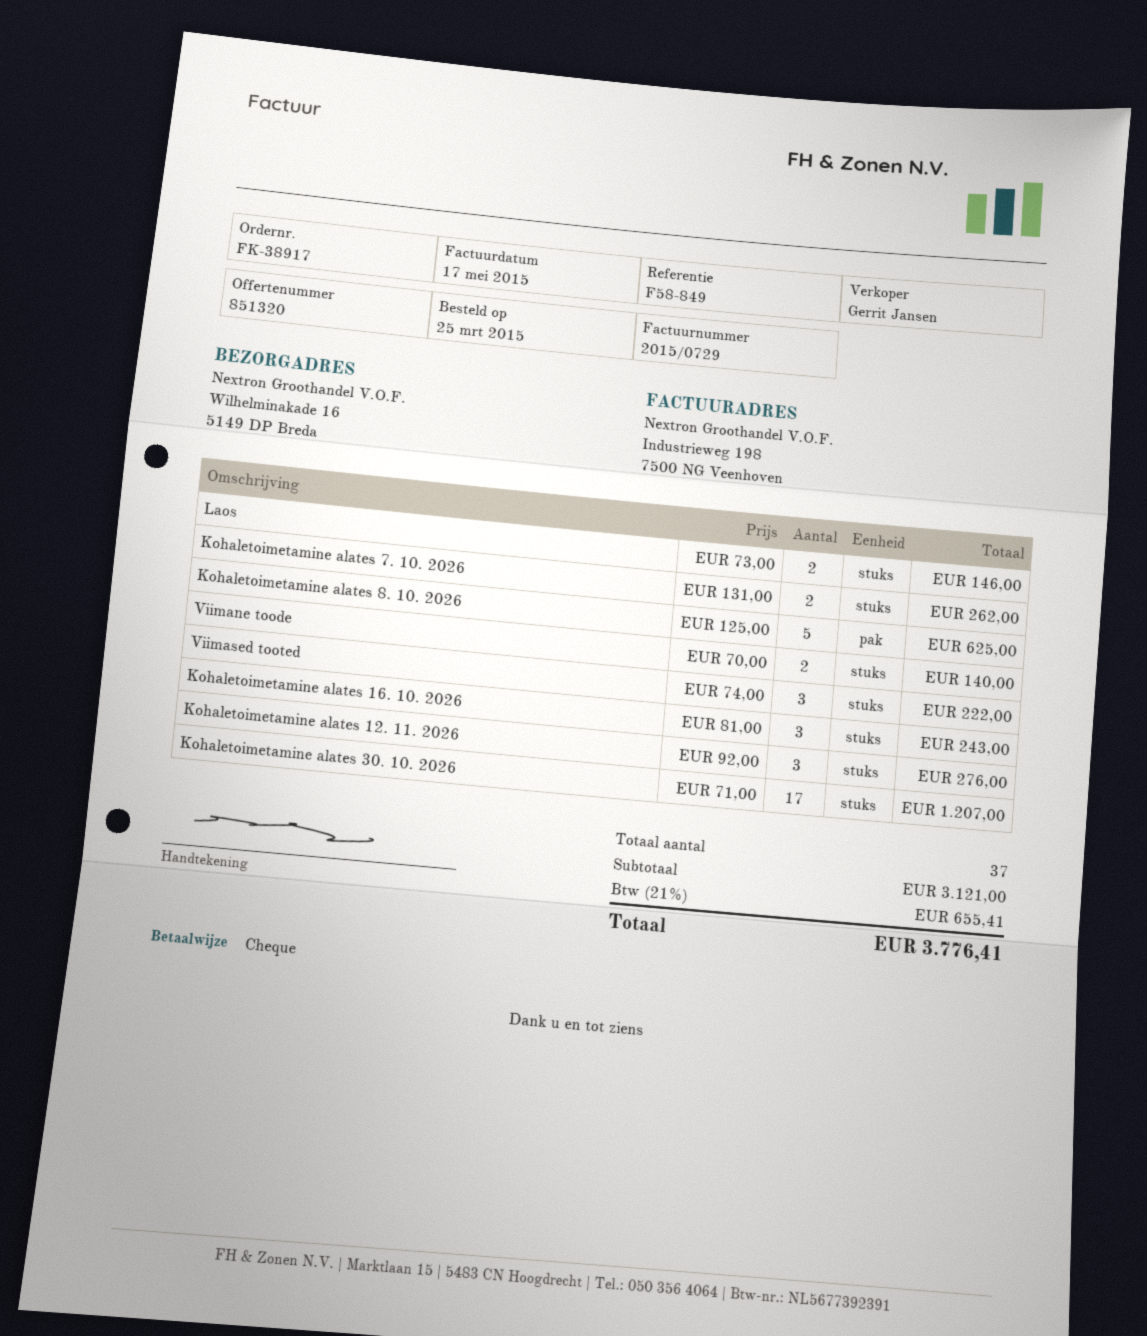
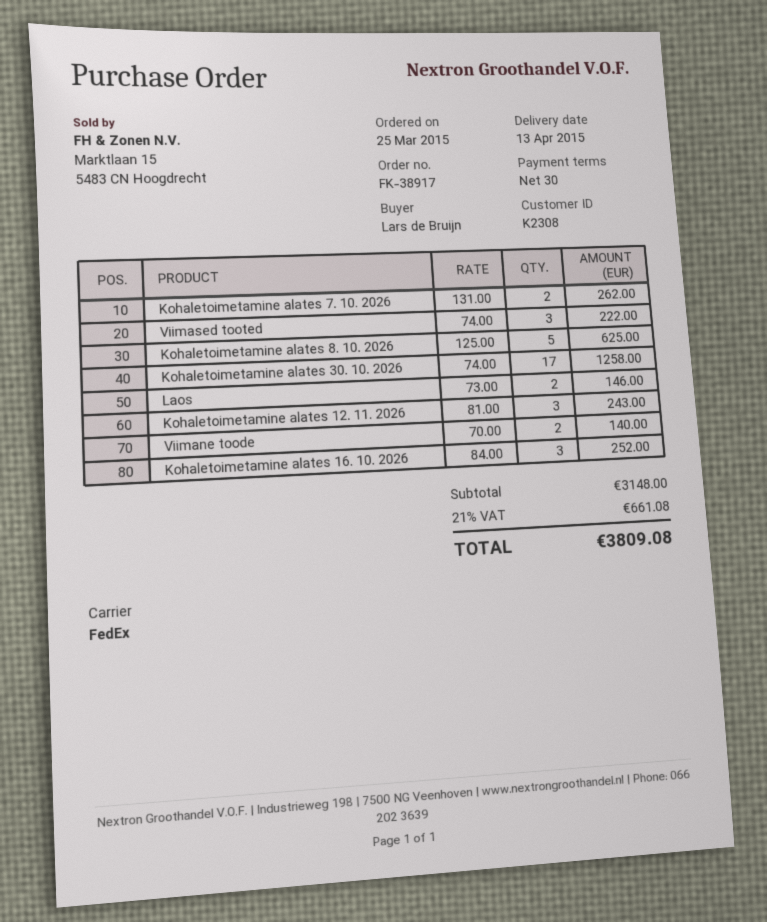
Kohaletoimetamine alates 16. 10. 2026: 3 x 81.00 = 243.00 -> 3 x 84.00 = 252.00
Kohaletoimetamine alates 12. 11. 2026: 3 x 92.00 = 276.00 -> 3 x 81.00 = 243.00
Kohaletoimetamine alates 30. 10. 2026: 17 x 71.00 = 1207.00 -> 17 x 74.00 = 1258.00
subtotal: 3121.00 -> 3148.00
tax: 21% = 655.41 -> 21% = 661.08
total: 3776.41 -> 3809.08

